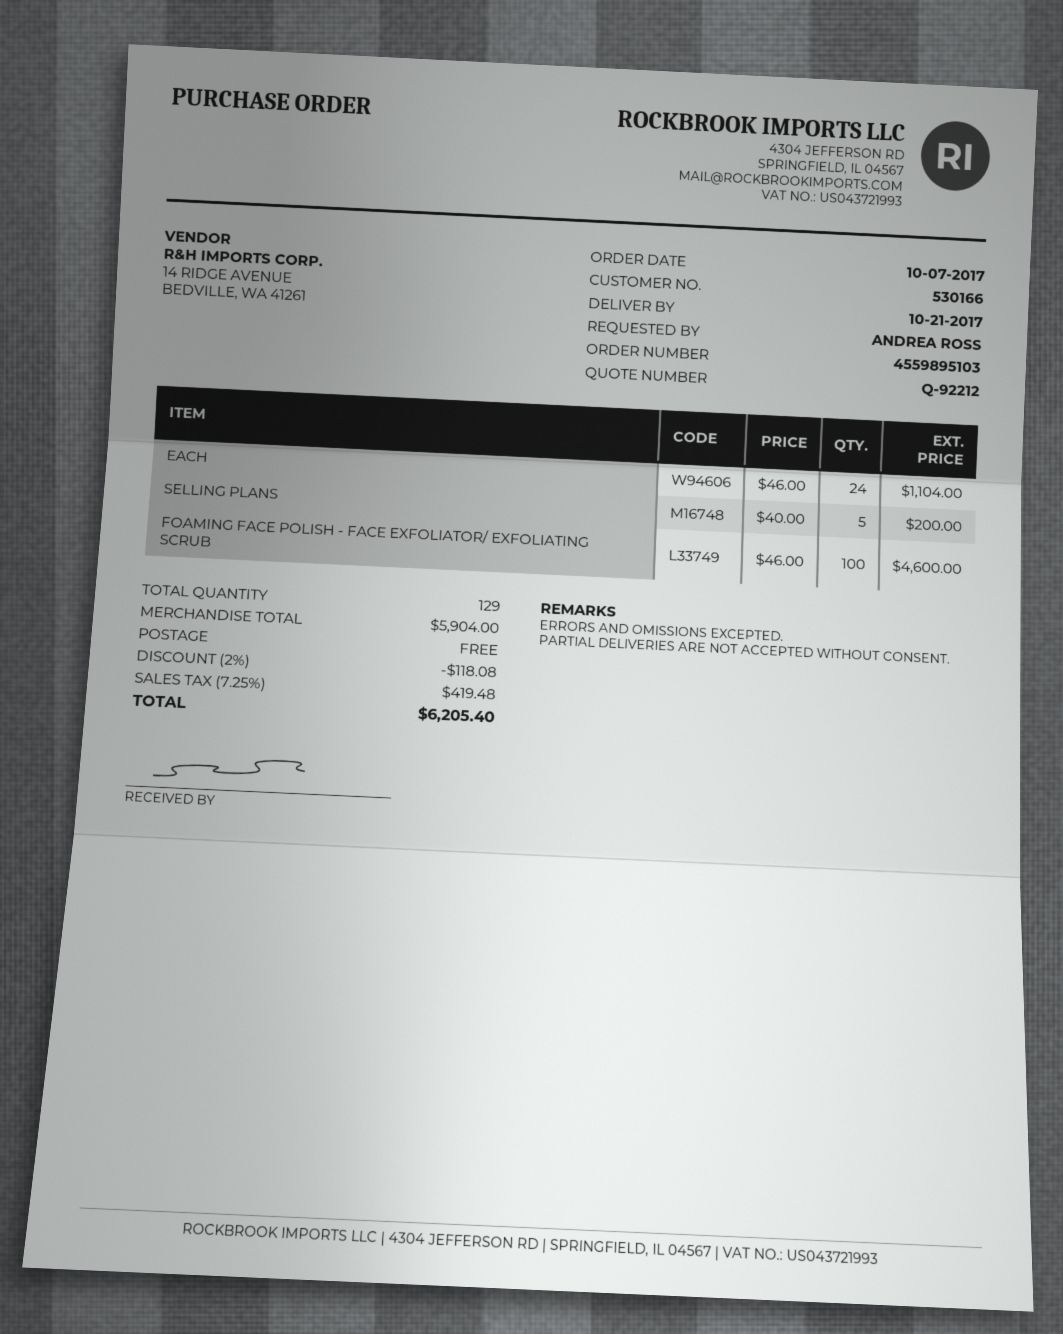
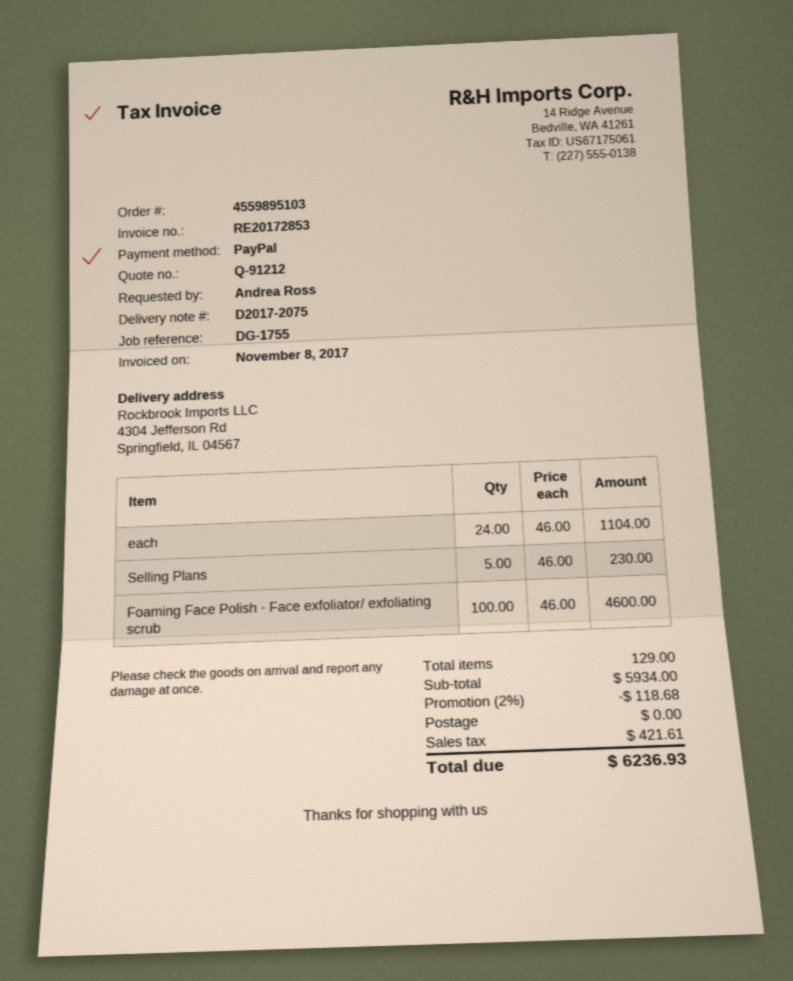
quote number: Q-92212 -> Q-91212
SELLING PLANS: 5 x 40.00 = 200.00 -> 5 x 46.00 = 230.00
subtotal: 5904.00 -> 5934.00
discount: 2% = 118.08 -> 2% = 118.68
tax: 419.48 -> 421.61
total: 6205.40 -> 6236.93

